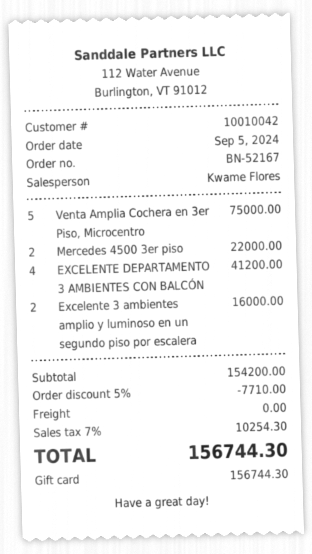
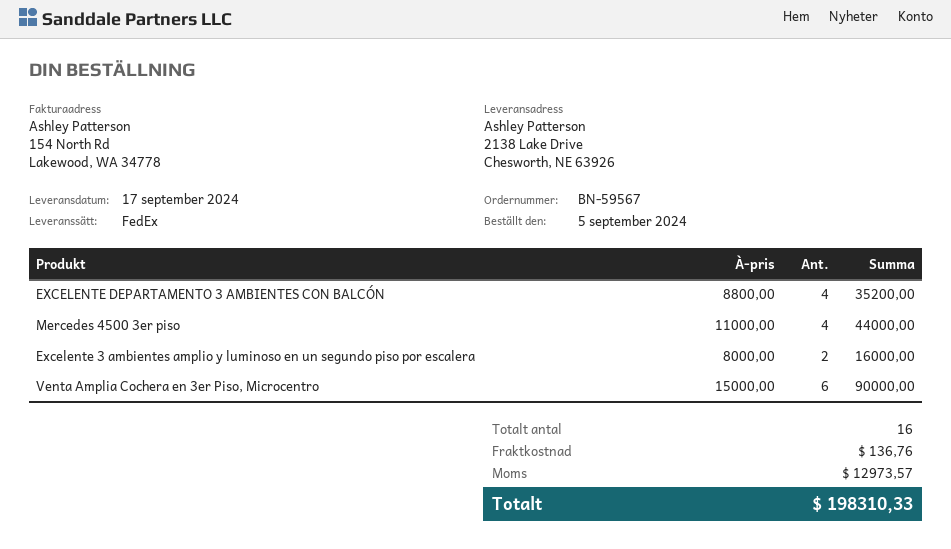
order number: BN-52167 -> BN-59567
Venta Amplia Cochera en 3er Piso, Microcentro: 5 for 75000.00 -> 6 for 90000.00
Mercedes 4500 3er piso: 2 for 22000.00 -> 4 for 44000.00
EXCELENTE DEPARTAMENTO 3 AMBIENTES CON BALCÓN: 4 for 41200.00 -> 4 for 35200.00
discount: 5% = 7710.00 -> none
shipping: 0.00 -> 136.76
tax: 10254.30 -> 12973.57
total: 156744.30 -> 198310.33

